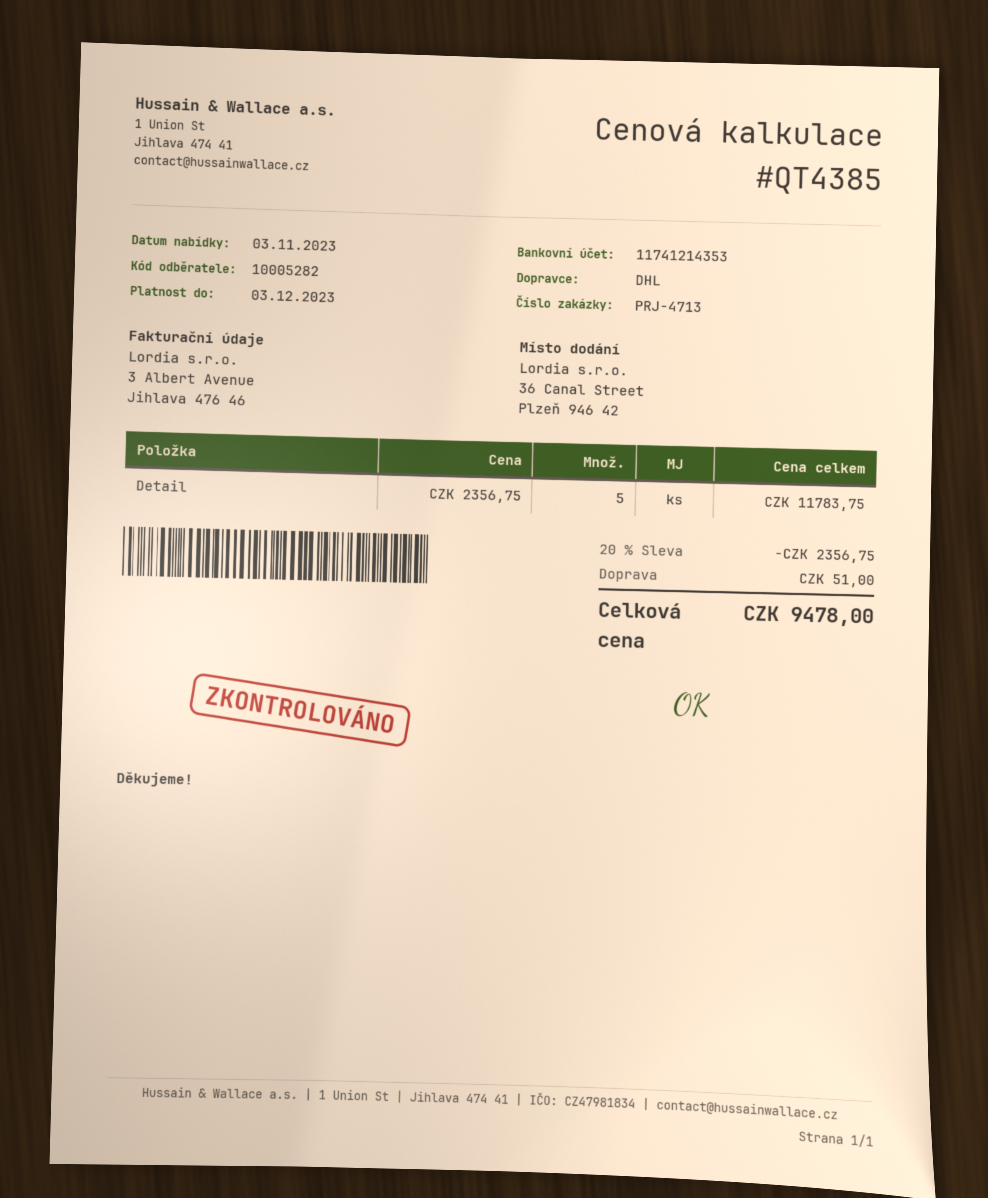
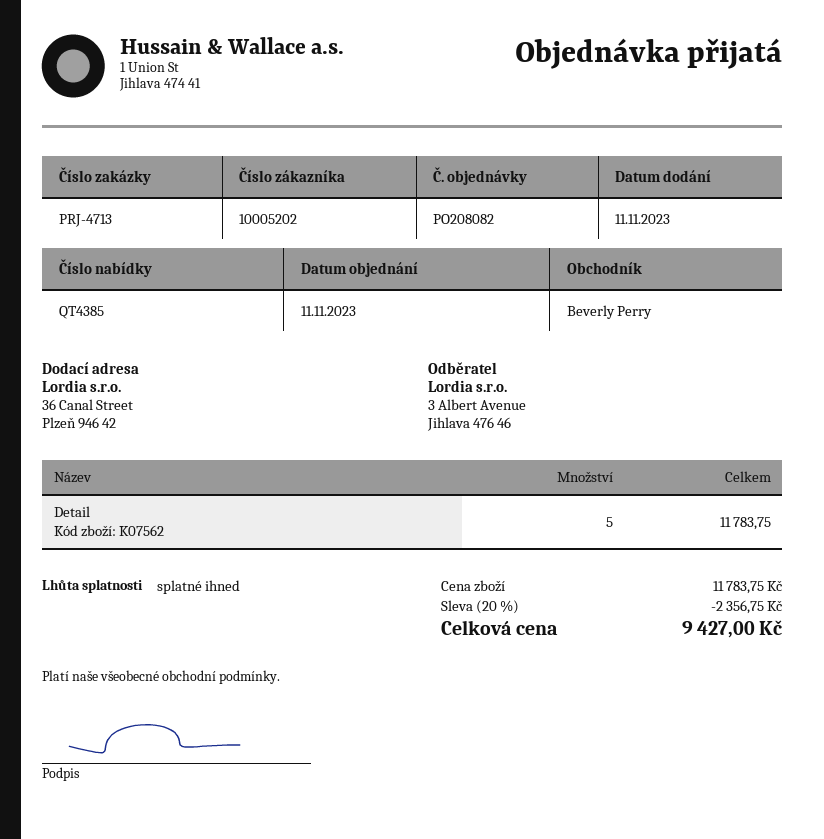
customer number: 10005282 -> 10005202
shipping: 51.00 -> none
total: 9478.00 -> 9427.00

